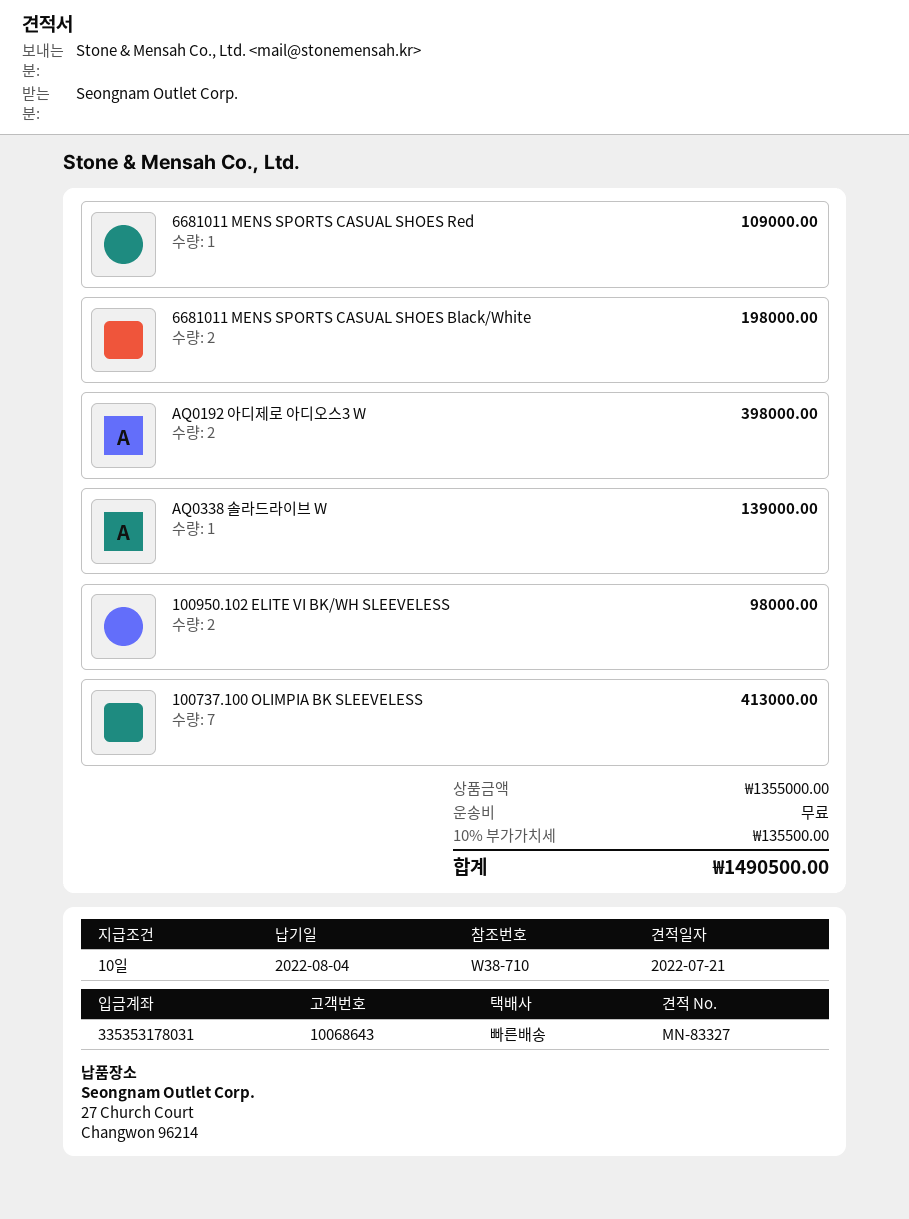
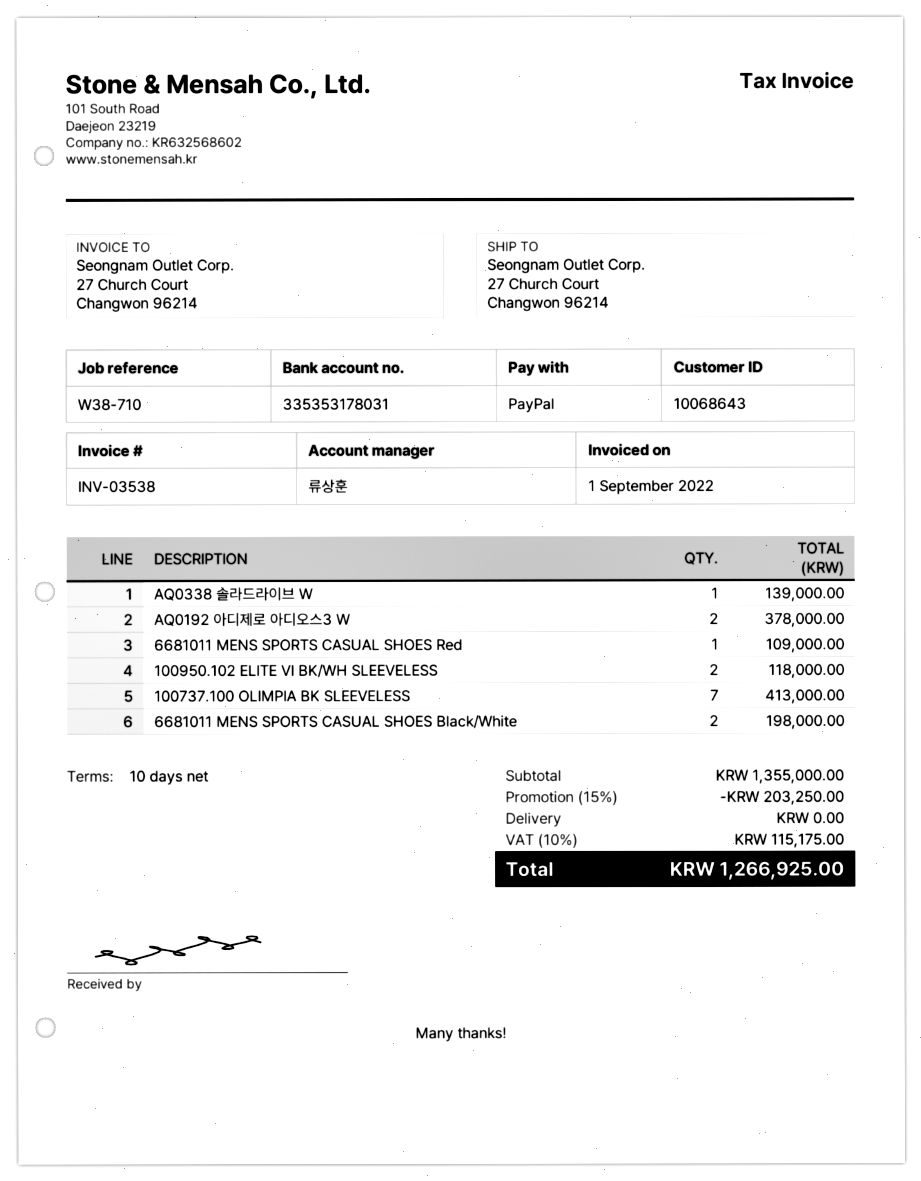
AQ0192 아디제로 아디오스3 W: 2 for 398000.00 -> 2 for 378000.00
100950.102 ELITE VI BK/WH SLEEVELESS: 2 for 98000.00 -> 2 for 118000.00
discount: none -> 15% = 203250.00
tax: 10% = 135500.00 -> 10% = 115175.00
total: 1490500.00 -> 1266925.00

